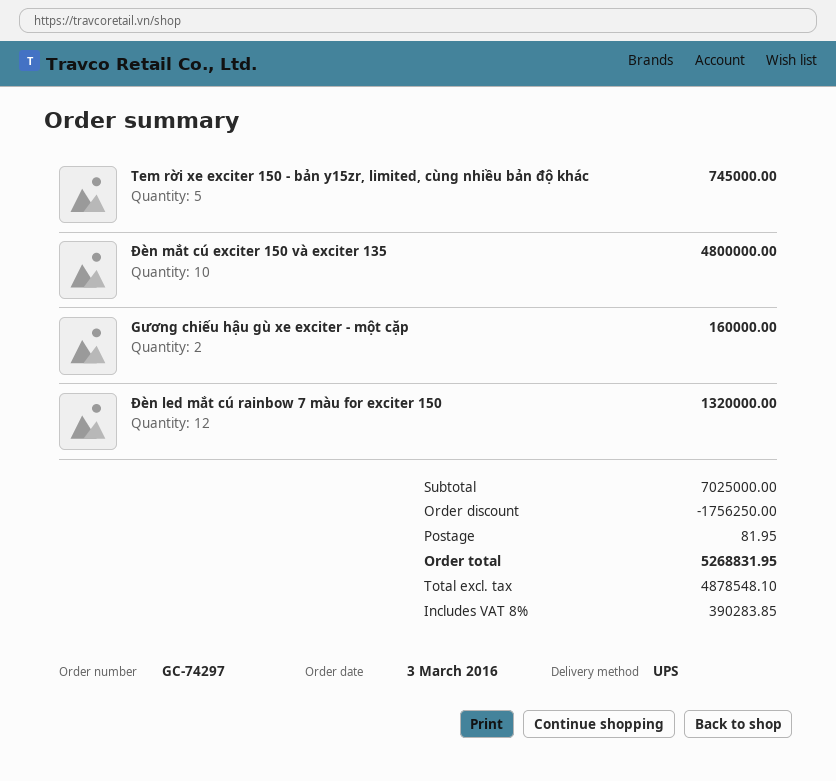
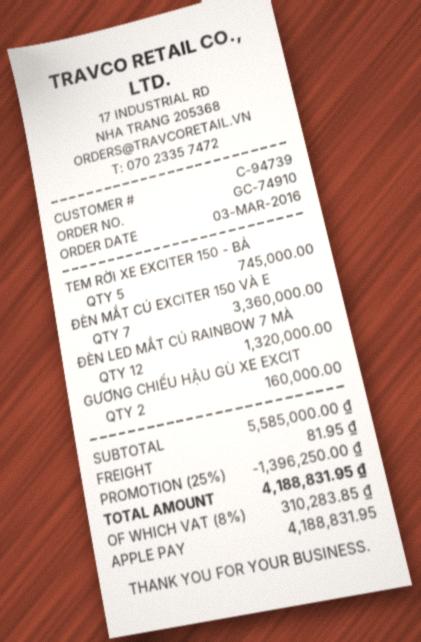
order number: GC-74297 -> GC-74910
Đèn mắt cú exciter 150 và exciter 135: 10 for 4800000.00 -> 7 for 3360000.00
subtotal: 7025000.00 -> 5585000.00
discount: 1756250.00 -> 1396250.00
tax: 8% = 390283.85 -> 8% = 310283.85
total: 5268831.95 -> 4188831.95

